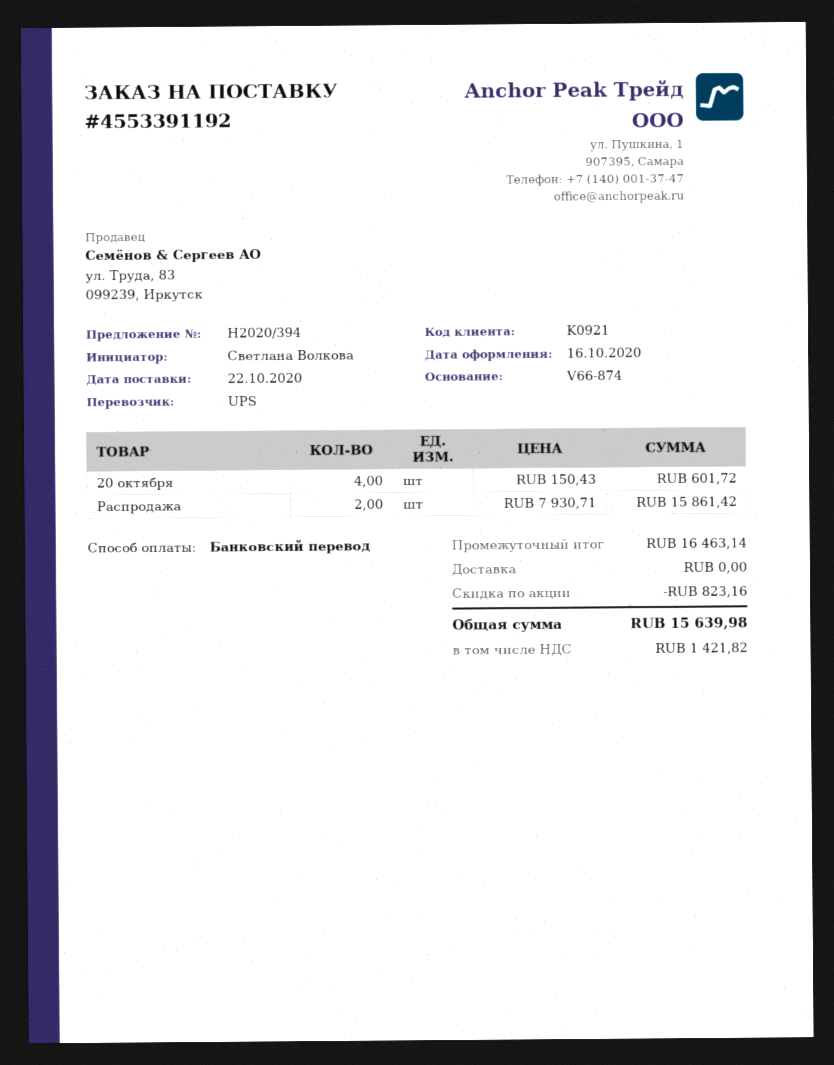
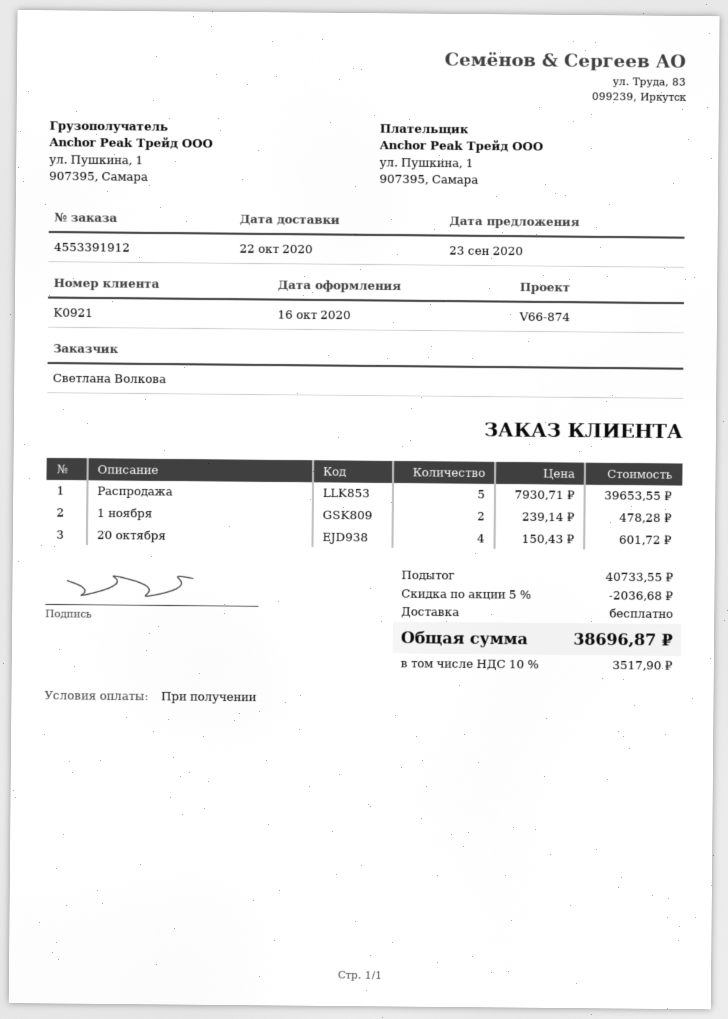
order number: 4553391192 -> 4553391912
Распродажа: 2 x 7930.71 = 15861.42 -> 5 x 7930.71 = 39653.55
1 ноября: none -> 2 x 239.14 = 478.28
subtotal: 16463.14 -> 40733.55
discount: 823.16 -> 2036.68
tax: 1421.82 -> 3517.90
total: 15639.98 -> 38696.87

